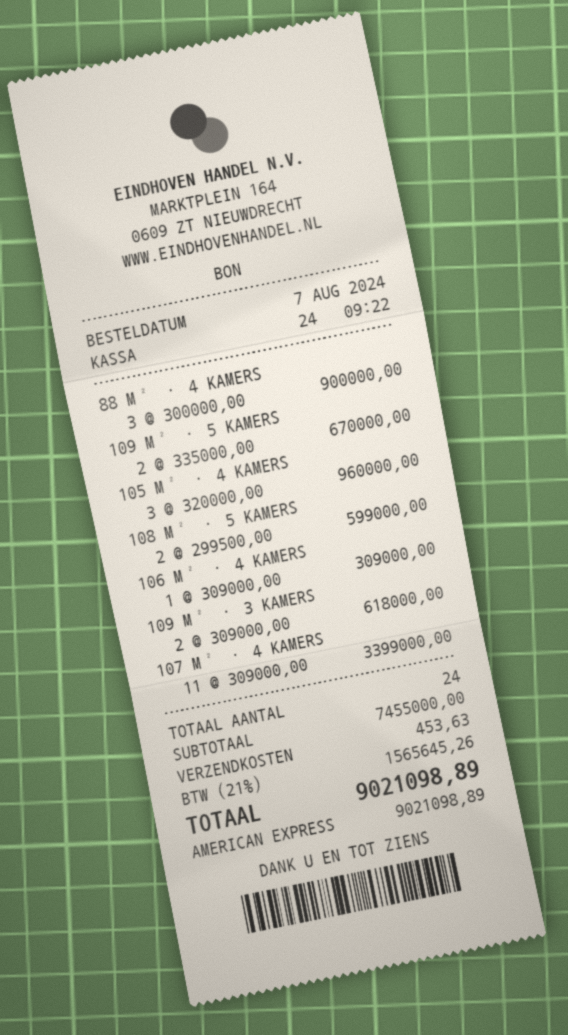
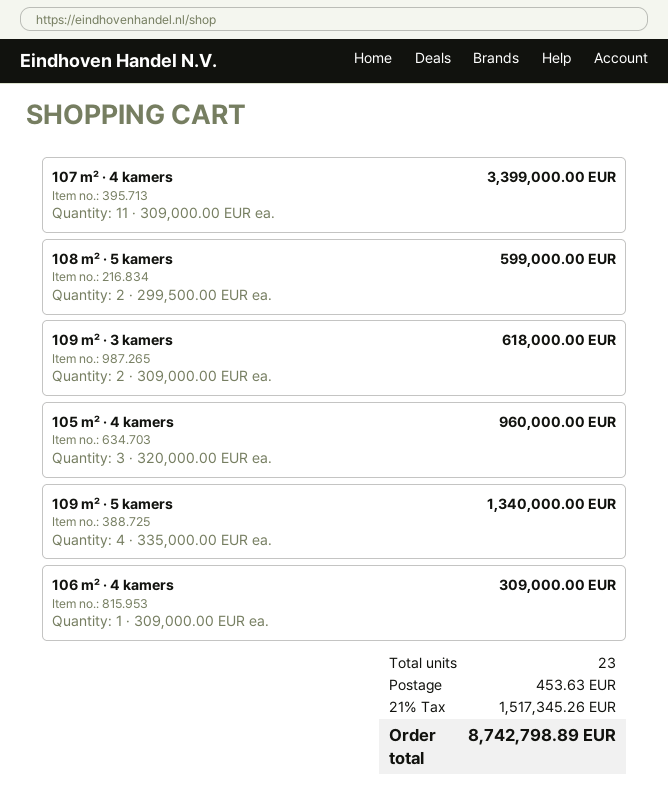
88 M² · 4 KAMERS: 3 x 300000.00 = 900000.00 -> none
109 M² · 5 KAMERS: 2 x 335000.00 = 670000.00 -> 4 x 335000.00 = 1340000.00
total quantity: 24 -> 23
tax: 21% = 1565645.26 -> 21% = 1517345.26
total: 9021098.89 -> 8742798.89

